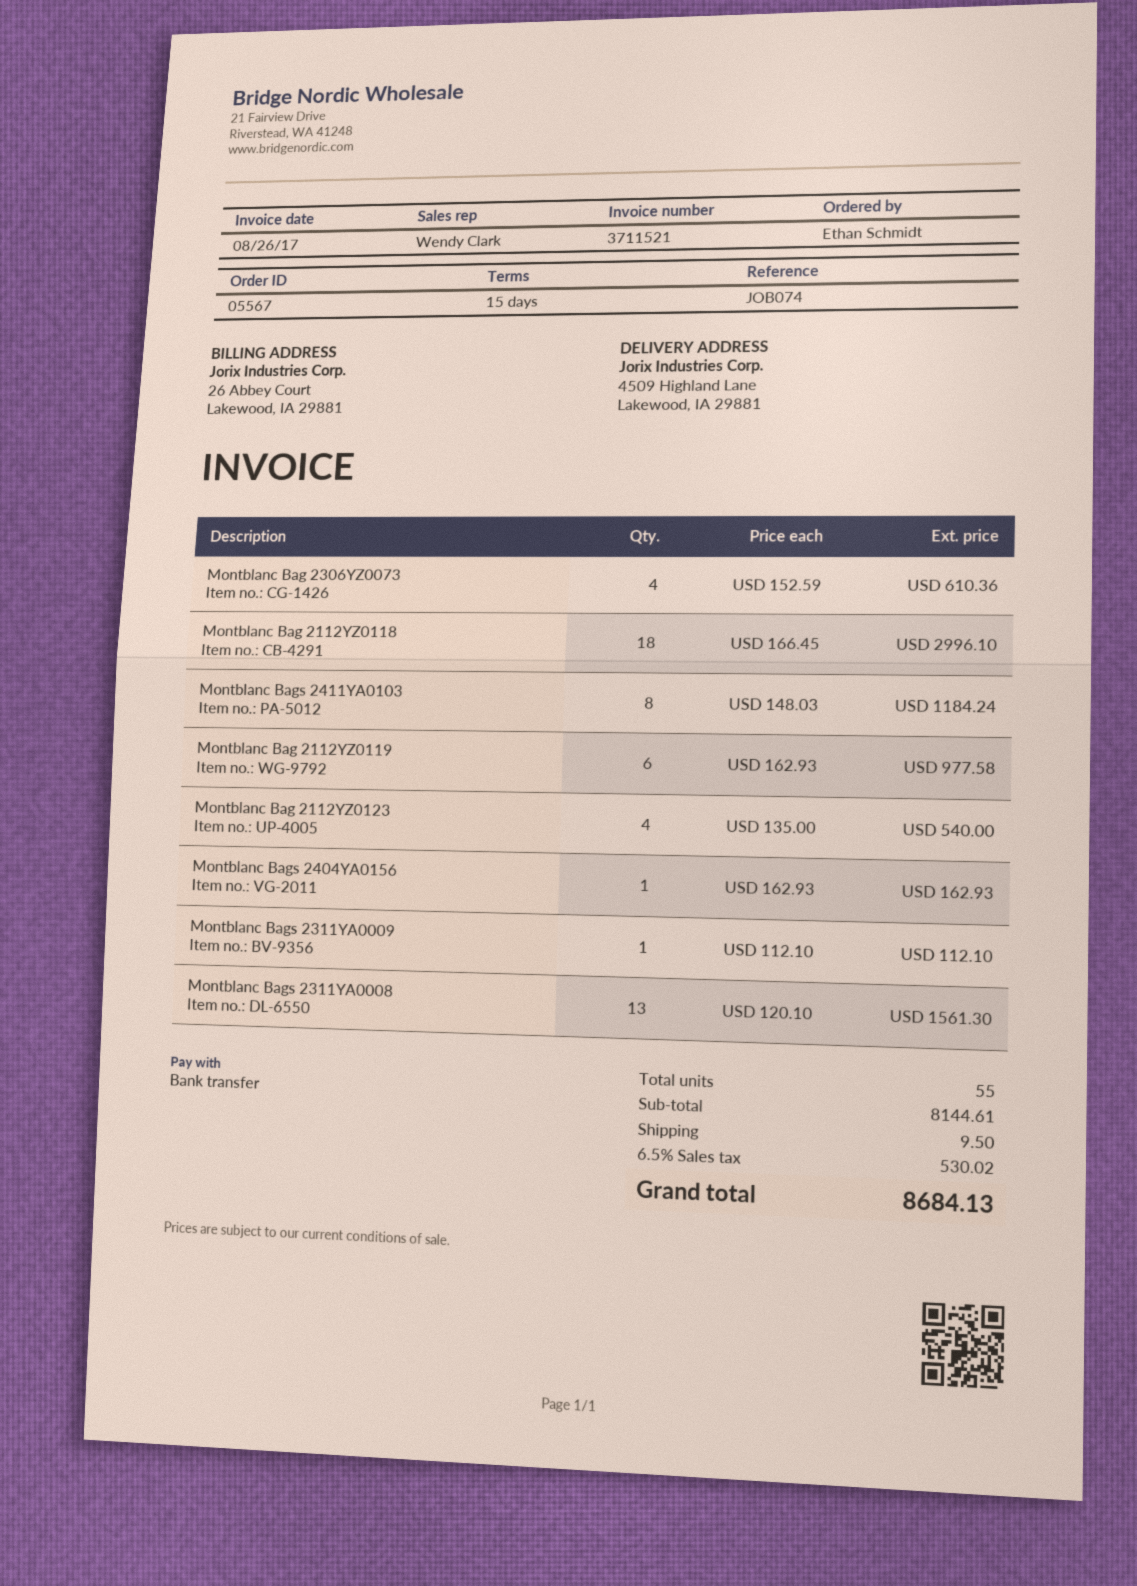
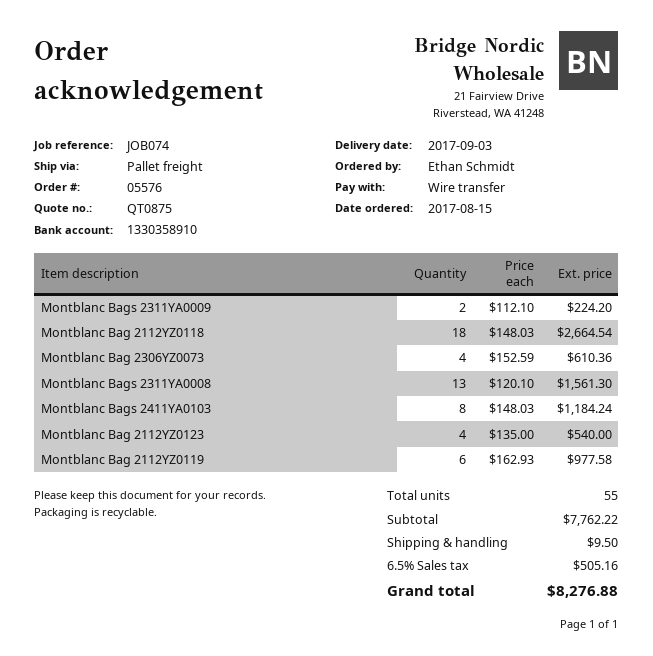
order number: 05567 -> 05576
Montblanc Bag 2112YZ0118: 18 x 166.45 = 2996.10 -> 18 x 148.03 = 2664.54
Montblanc Bags 2404YA0156: 1 x 162.93 = 162.93 -> none
Montblanc Bags 2311YA0009: 1 x 112.10 = 112.10 -> 2 x 112.10 = 224.20
subtotal: 8144.61 -> 7762.22
tax: 6.5% = 530.02 -> 6.5% = 505.16
total: 8684.13 -> 8276.88

